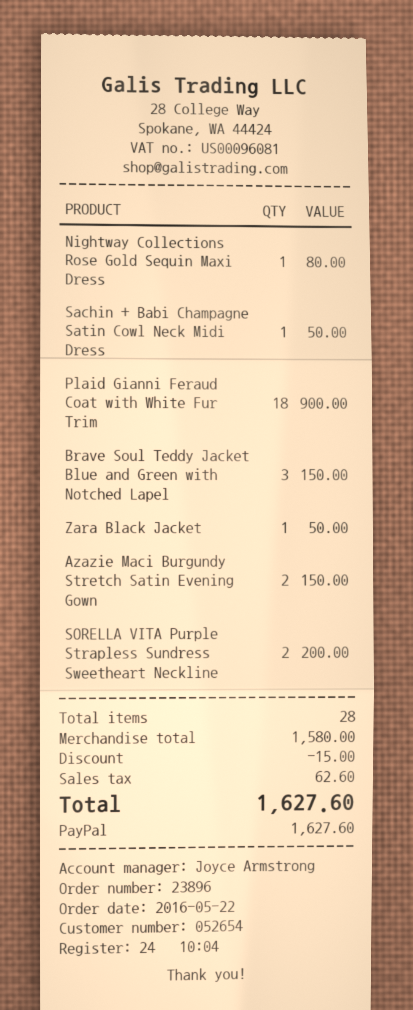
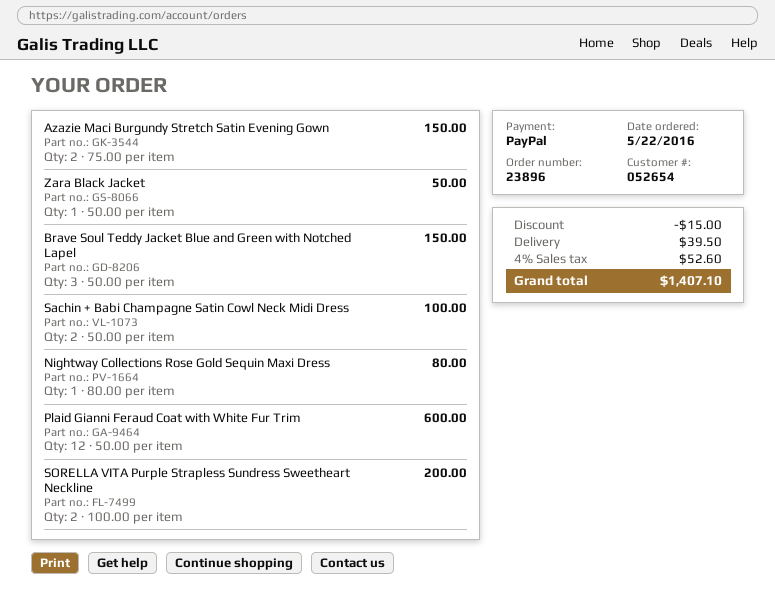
Sachin + Babi Champagne Satin Cowl Neck Midi Dress: 1 for 50.00 -> 2 for 100.00
Plaid Gianni Feraud Coat with White Fur Trim: 18 for 900.00 -> 12 for 600.00
shipping: none -> 39.50
tax: 62.60 -> 52.60
total: 1627.60 -> 1407.10

